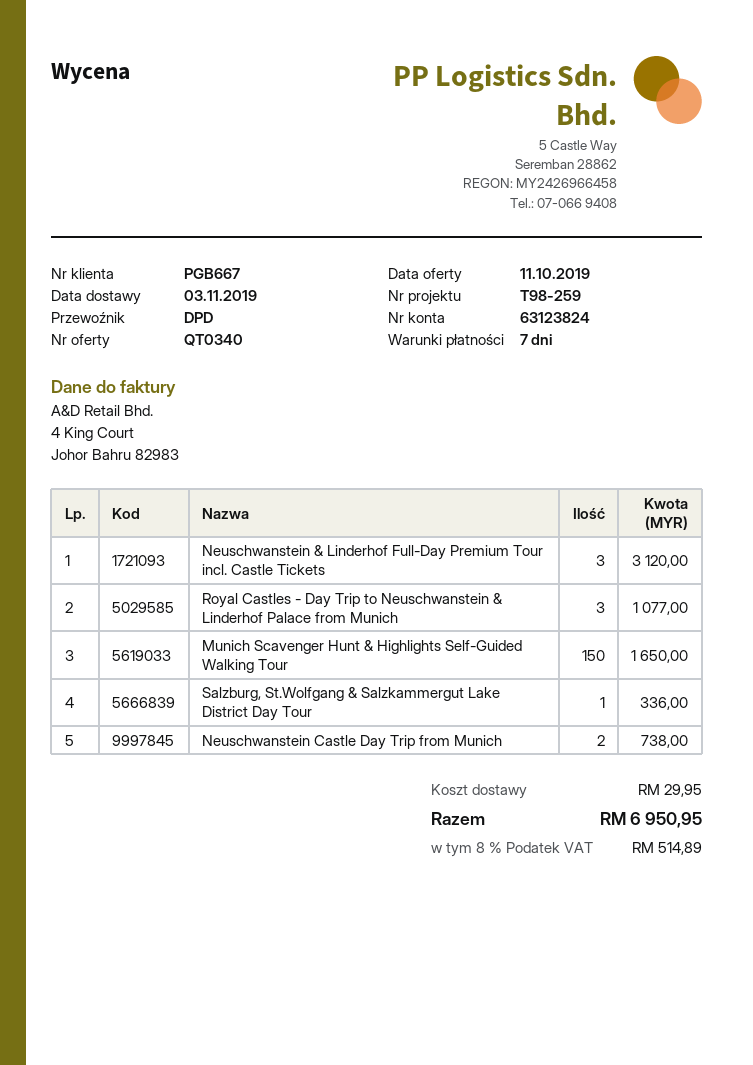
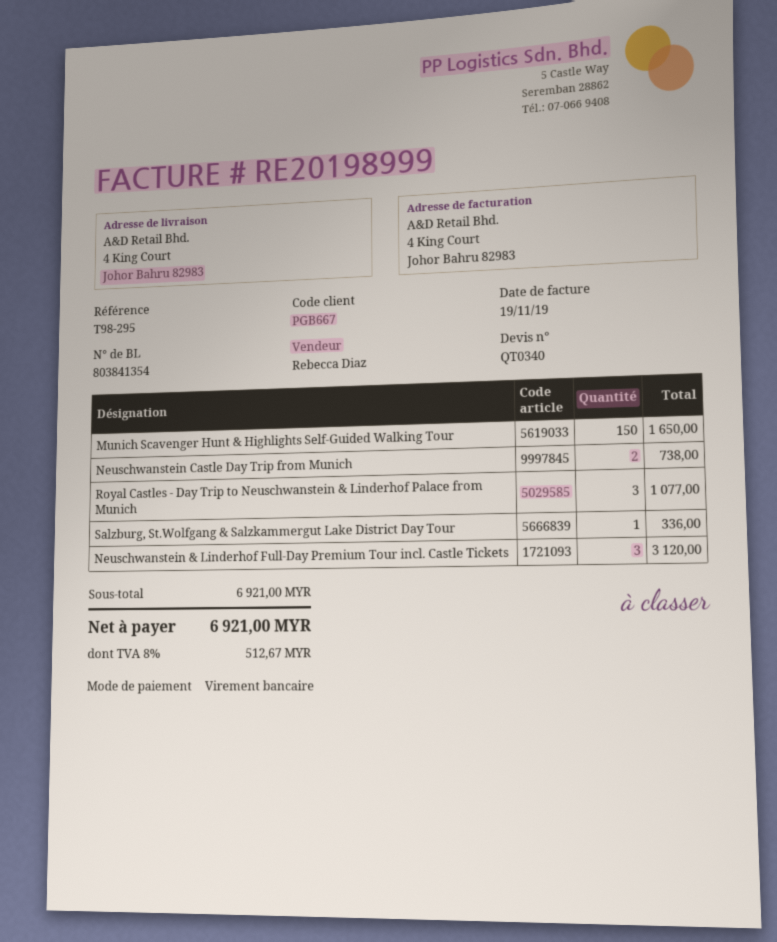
reference: T98-259 -> T98-295
shipping: 29.95 -> none
tax: 8% = 514.89 -> 8% = 512.67
total: 6950.95 -> 6921.00

